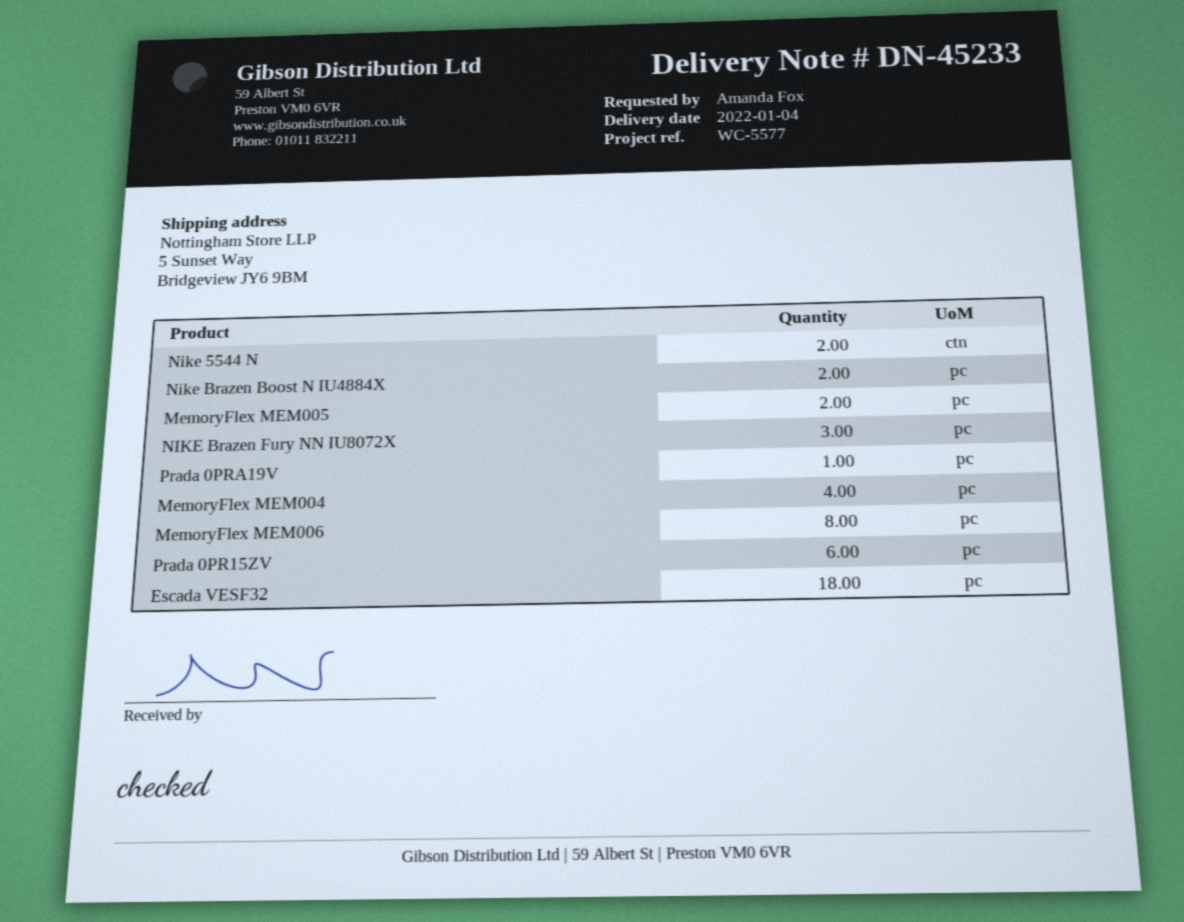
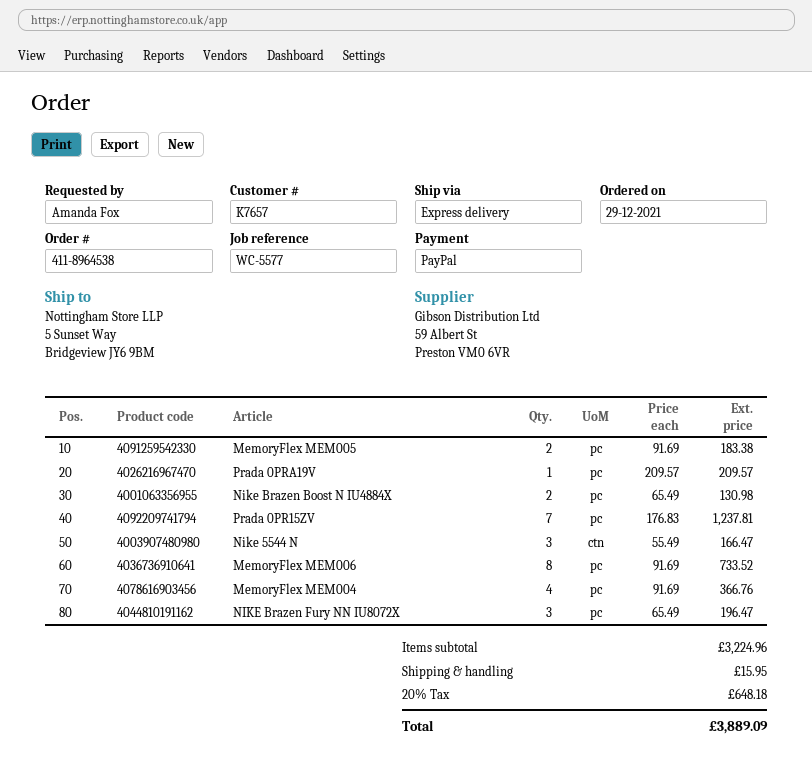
Nike 5544 N: 2 -> 3
Prada 0PR15ZV: 6 -> 7
Escada VESF32: 18 -> none

